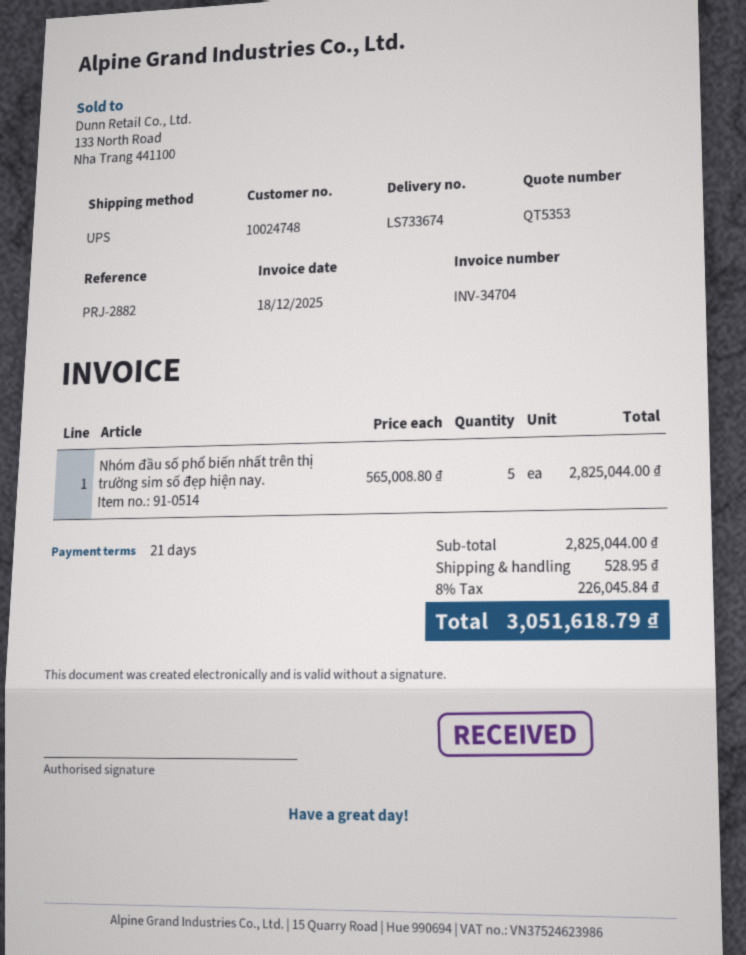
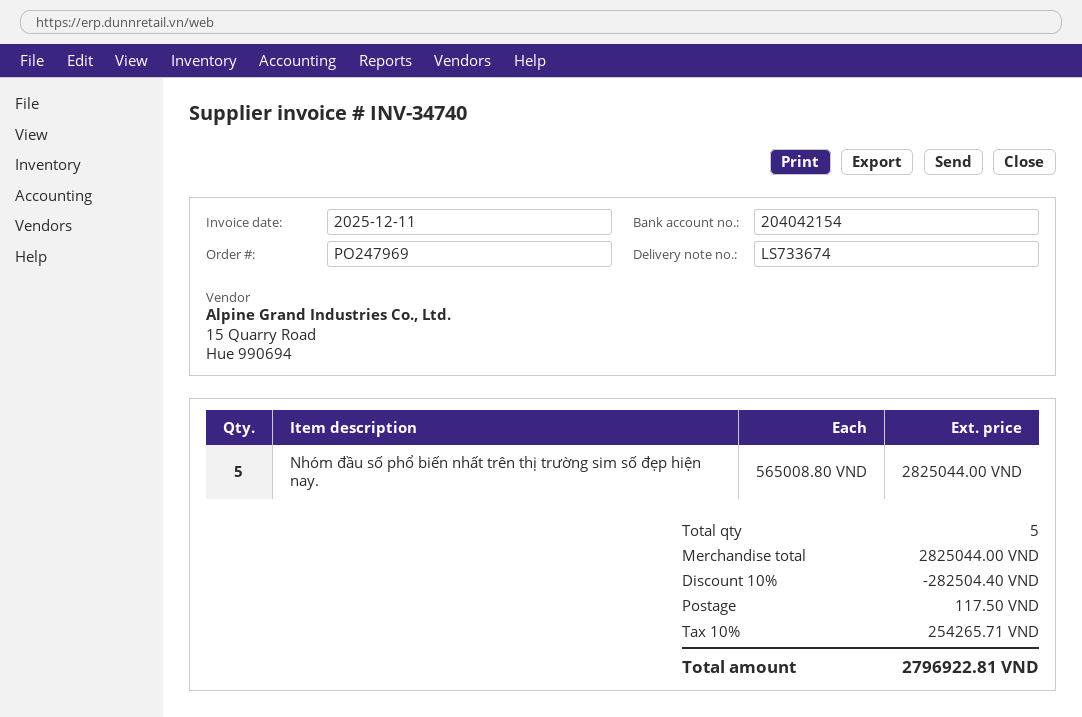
invoice number: INV-34704 -> INV-34740
invoice date: 2025-12-18 -> 2025-12-11
discount: none -> 10% = 282504.40
shipping: 528.95 -> 117.50
tax: 8% = 226045.84 -> 10% = 254265.71
total: 3051618.79 -> 2796922.81

